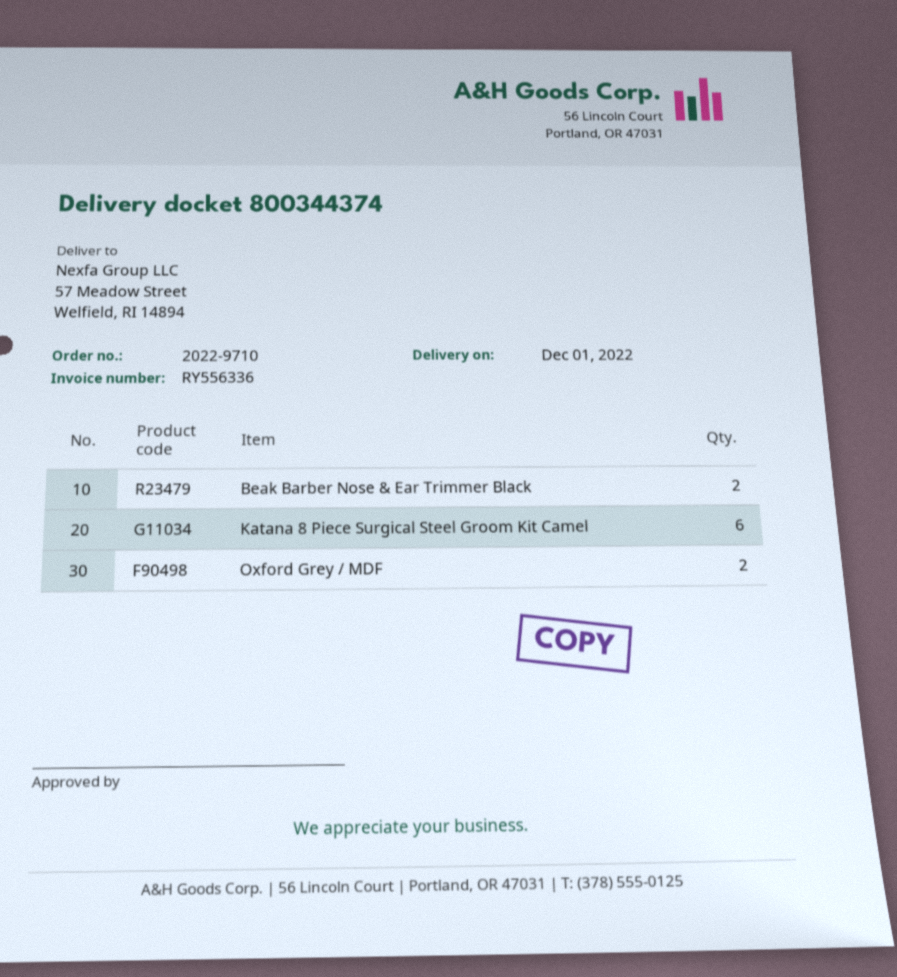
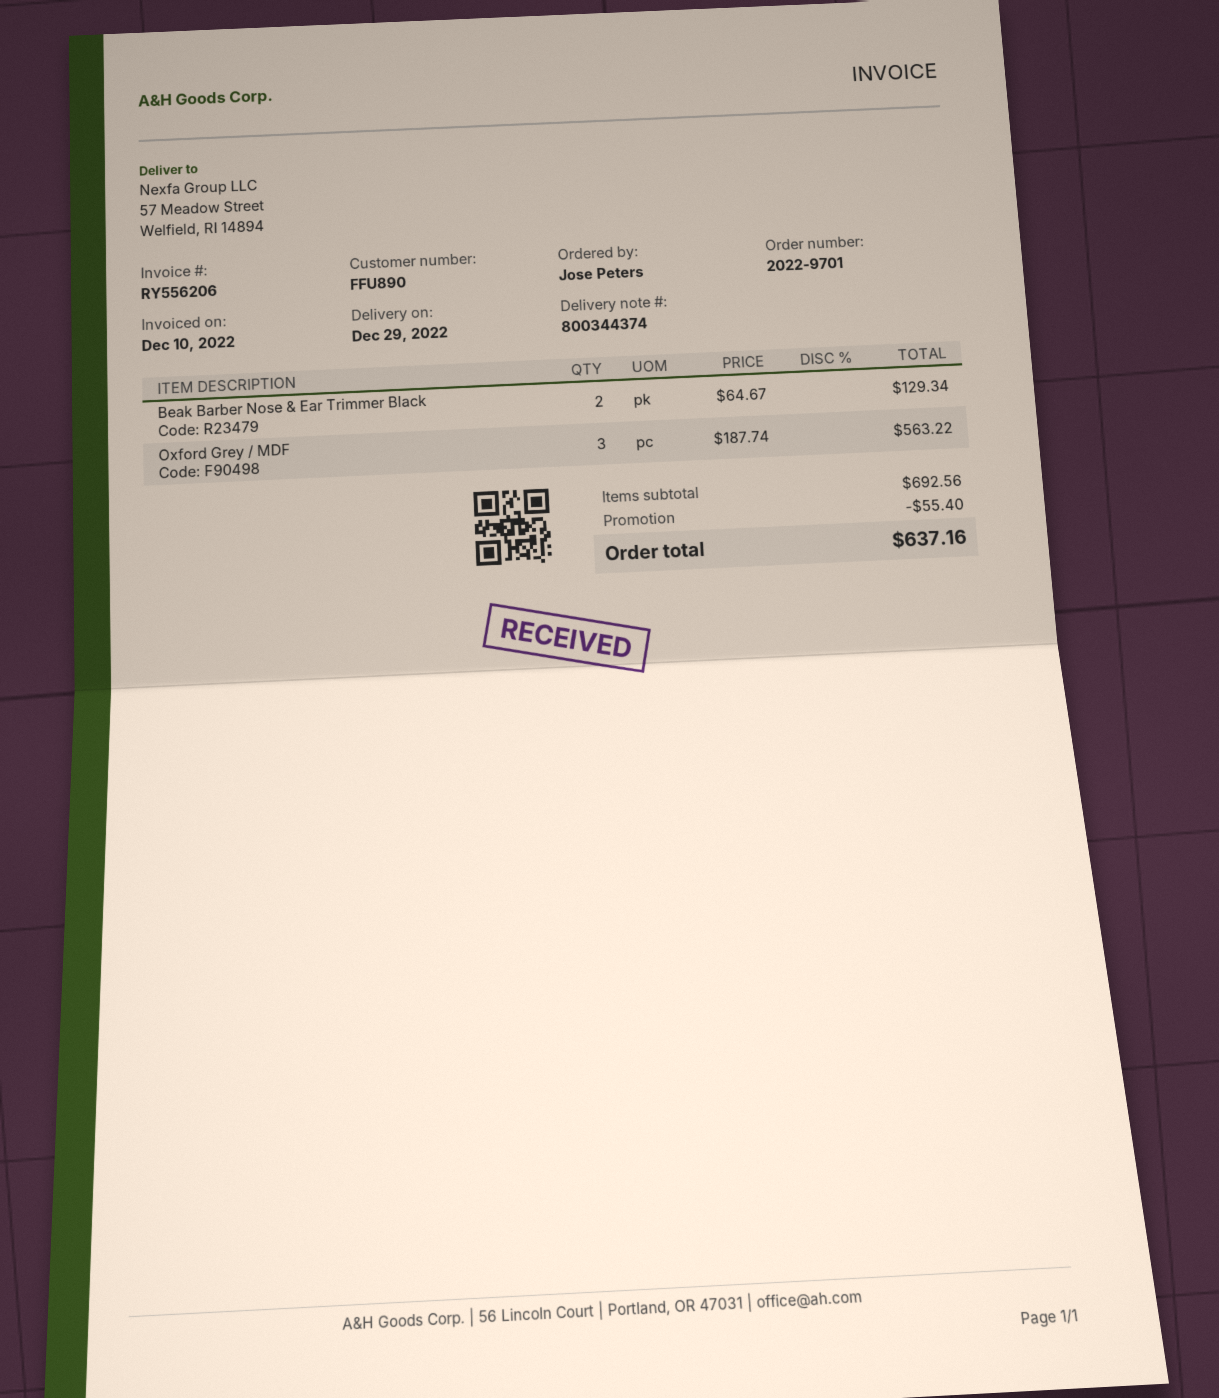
order number: 2022-9710 -> 2022-9701
delivery date: 2022-12-01 -> 2022-12-29
invoice number: RY556336 -> RY556206
Katana 8 Piece Surgical Steel Groom Kit Camel: 6 -> none
Oxford Grey / MDF: 2 -> 3

